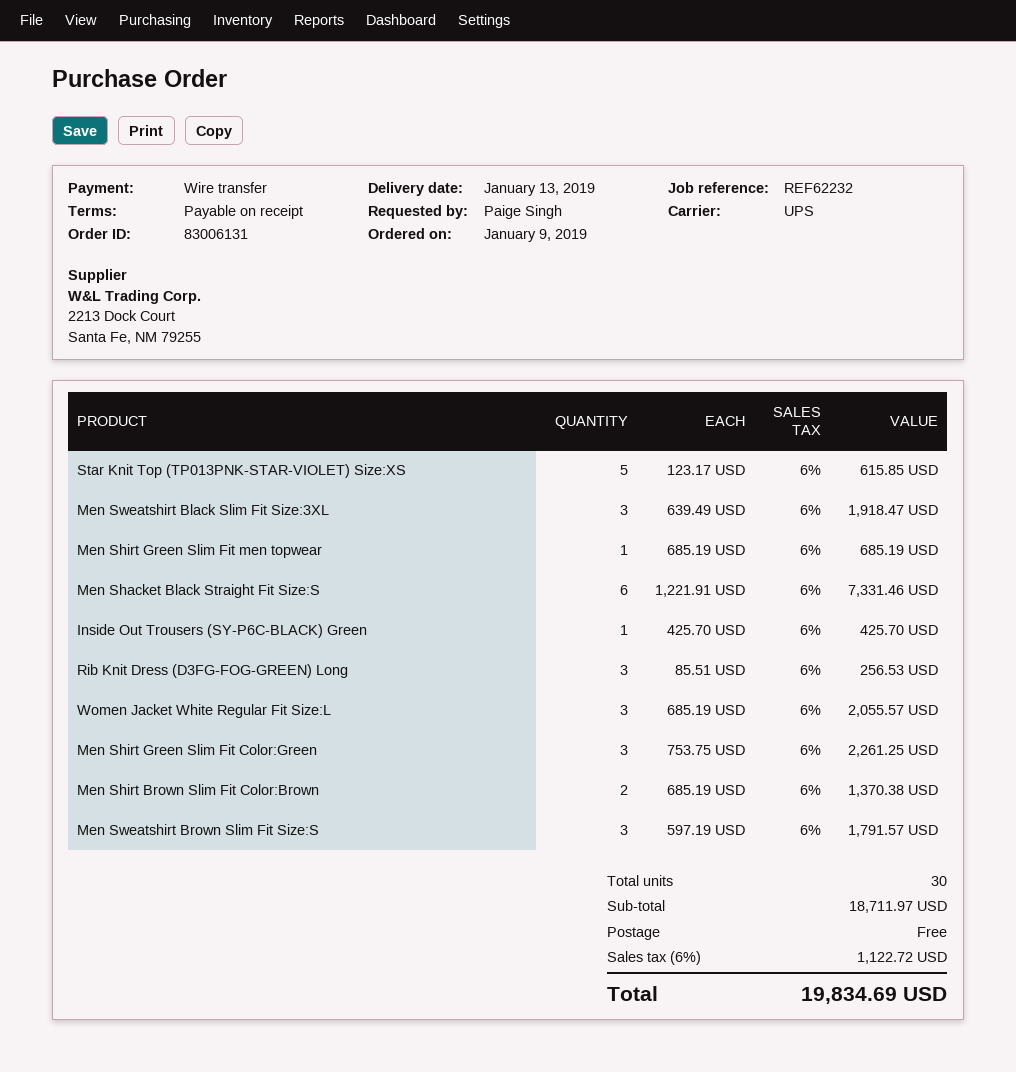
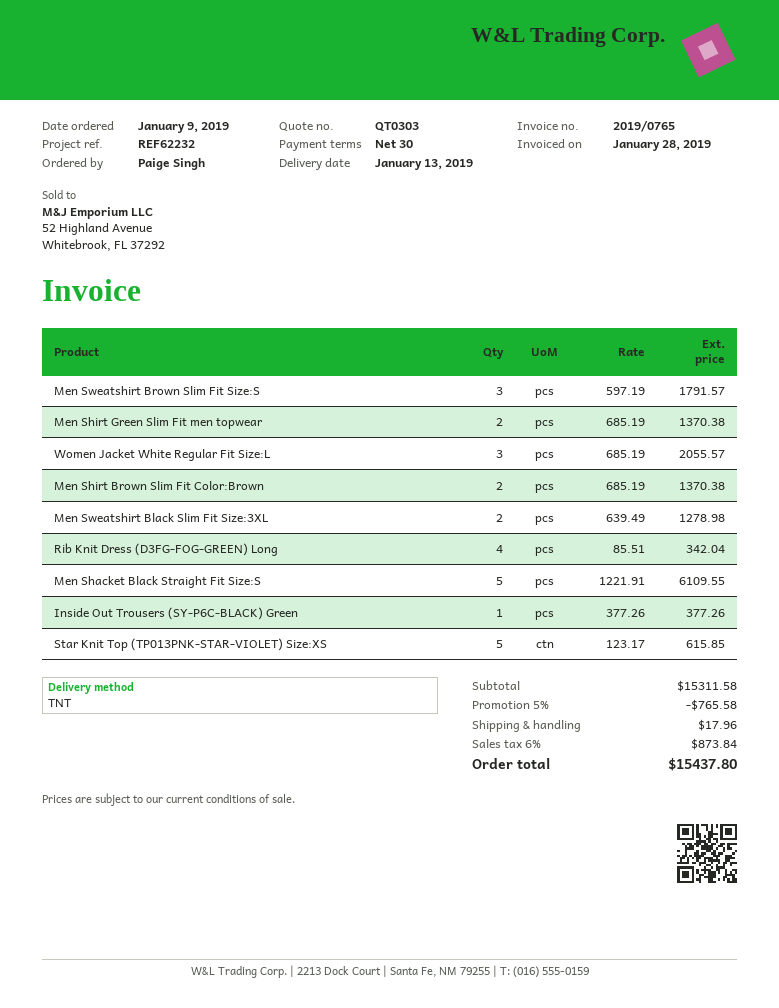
payment terms: on receipt -> 30 days
shipping method: UPS -> TNT
Men Sweatshirt Black Slim Fit Size:3XL: 3 x 639.49 = 1918.47 -> 2 x 639.49 = 1278.98
Men Shirt Green Slim Fit men topwear: 1 x 685.19 = 685.19 -> 2 x 685.19 = 1370.38
Men Shacket Black Straight Fit Size:S: 6 x 1221.91 = 7331.46 -> 5 x 1221.91 = 6109.55
Inside Out Trousers (SY-P6C-BLACK) Green: 1 x 425.70 = 425.70 -> 1 x 377.26 = 377.26
Rib Knit Dress (D3FG-FOG-GREEN) Long: 3 x 85.51 = 256.53 -> 4 x 85.51 = 342.04
Men Shirt Green Slim Fit Color:Green: 3 x 753.75 = 2261.25 -> none
subtotal: 18711.97 -> 15311.58
discount: none -> 5% = 765.58
shipping: 0.00 -> 17.96
tax: 6% = 1122.72 -> 6% = 873.84
total: 19834.69 -> 15437.80

